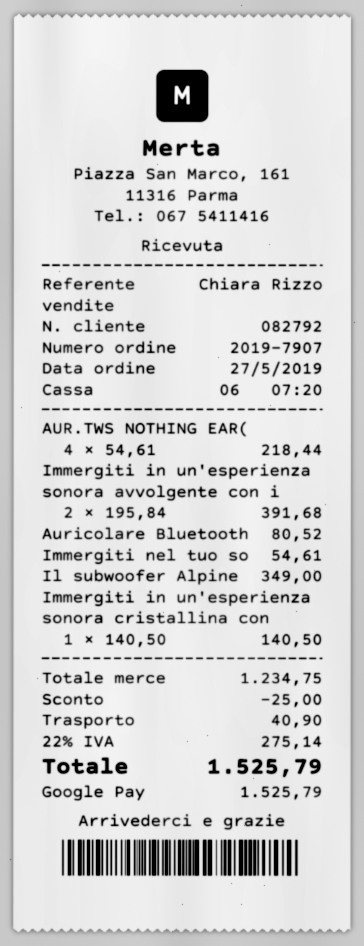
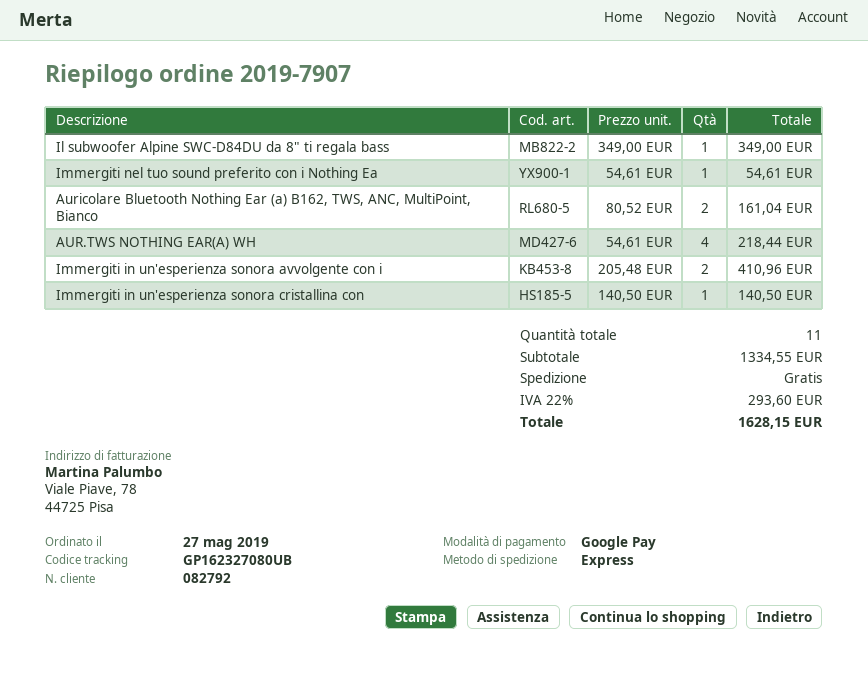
Immergiti in un'esperienza sonora avvolgente con i: 2 x 195.84 = 391.68 -> 2 x 205.48 = 410.96
Auricolare Bluetooth: 1 x 80.52 = 80.52 -> 2 x 80.52 = 161.04
subtotal: 1234.75 -> 1334.55
discount: 25.00 -> none
shipping: 40.90 -> 0.00
tax: 22% = 275.14 -> 22% = 293.60
total: 1525.79 -> 1628.15

